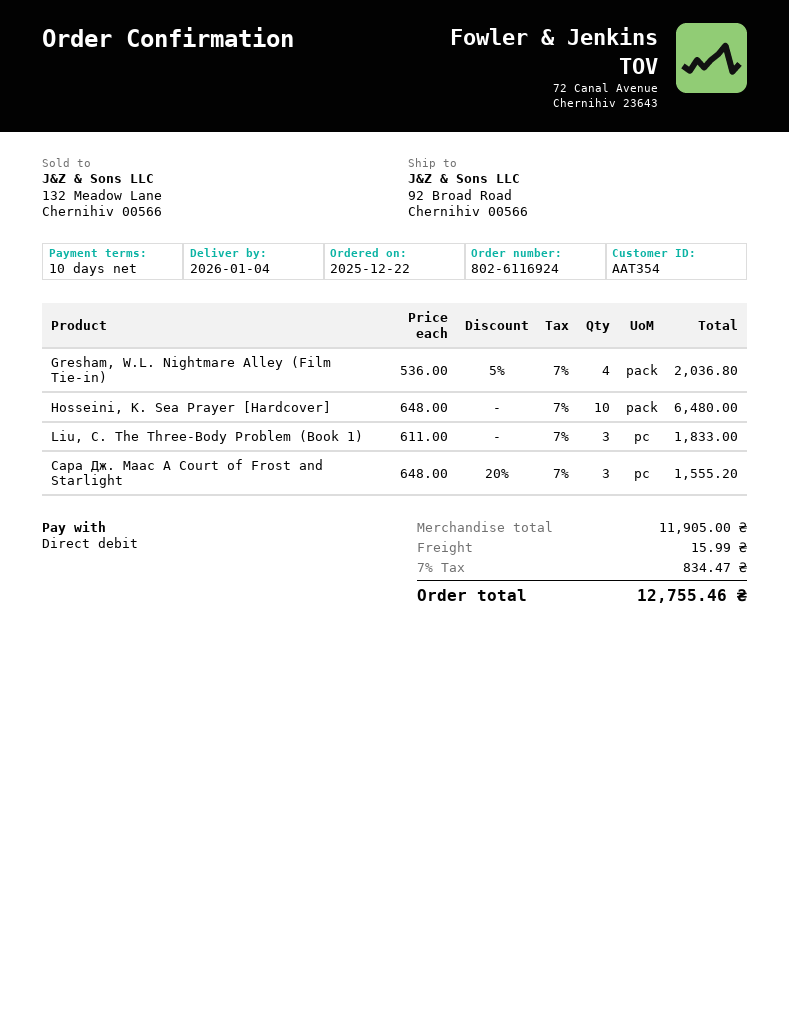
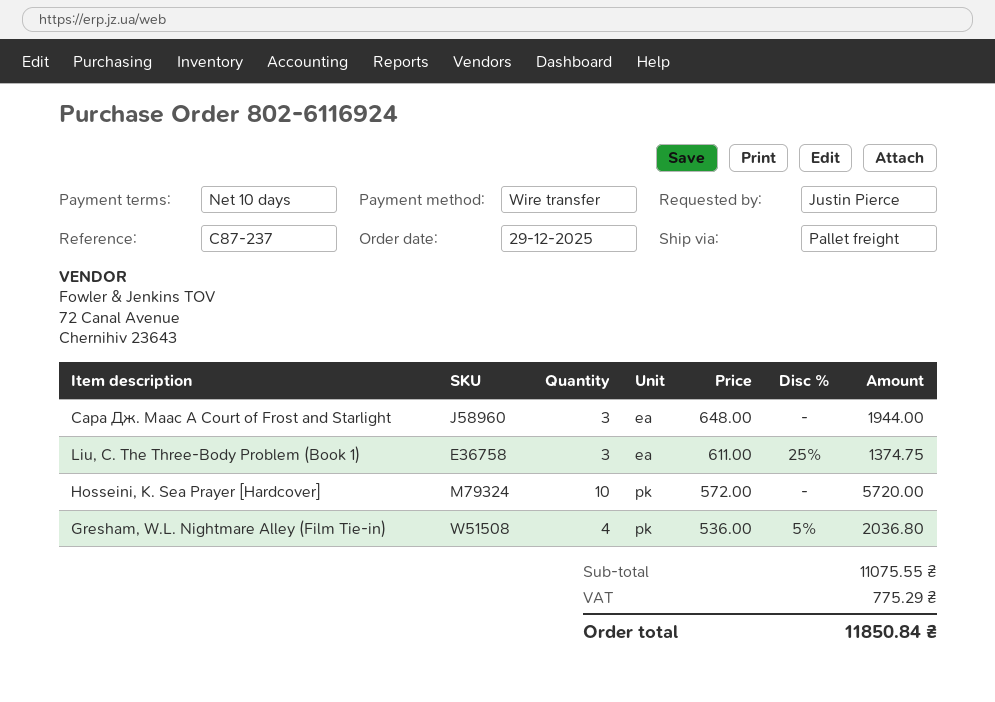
order date: 2025-12-22 -> 2025-12-29
payment method: direct debit -> bank transfer
Hosseini, K. Sea Prayer [Hardcover]: 10 x 648.00 = 6480.00 -> 10 x 572.00 = 5720.00
Liu, C. The Three-Body Problem (Book 1): 3 x 611.00 = 1833.00 -> 3 x 611.00 - 25% = 1374.75
Сара Дж. Маас A Court of Frost and Starlight: 3 x 648.00 - 20% = 1555.20 -> 3 x 648.00 = 1944.00
subtotal: 11905.00 -> 11075.55
shipping: 15.99 -> none
tax: 834.47 -> 775.29
total: 12755.46 -> 11850.84

